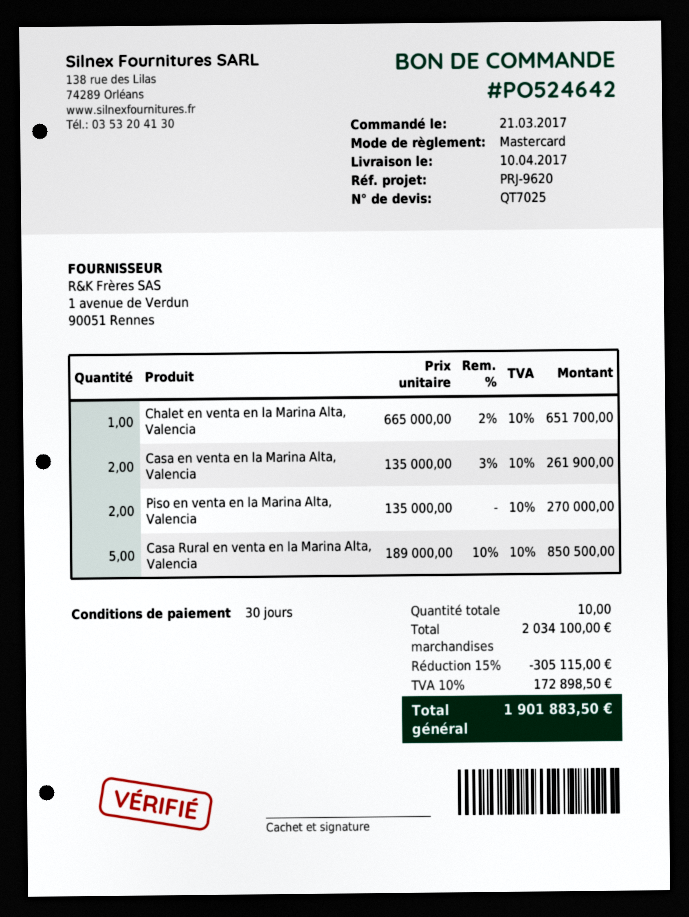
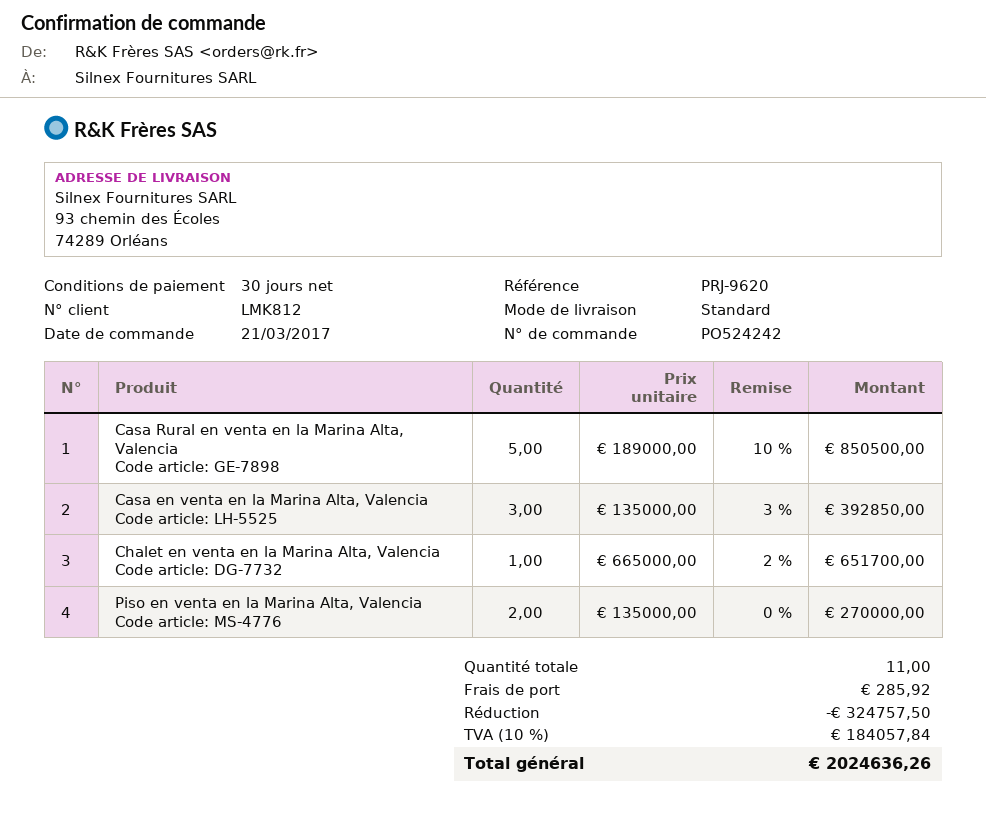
order number: PO524642 -> PO524242
Casa en venta en la Marina Alta, Valencia: 2 x 135000.00 - 3% = 261900.00 -> 3 x 135000.00 - 3% = 392850.00
total quantity: 10 -> 11
discount: 305115.00 -> 324757.50
shipping: none -> 285.92
tax: 10% = 172898.50 -> 10% = 184057.84
total: 1901883.50 -> 2024636.26

